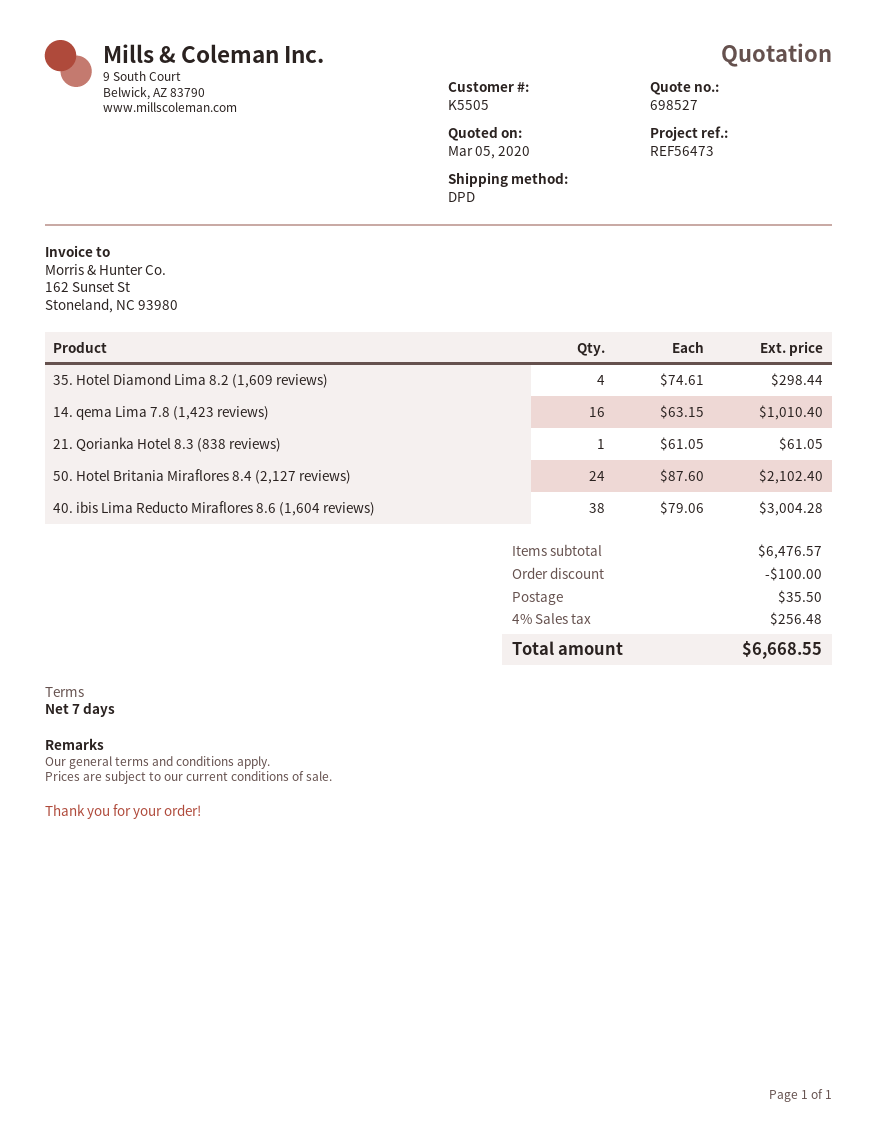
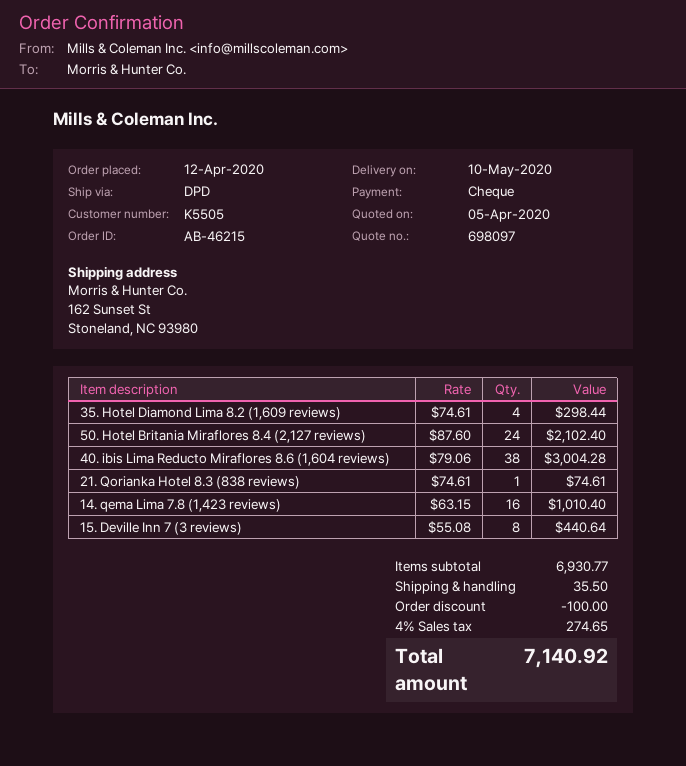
quote number: 698527 -> 698097
quote date: 2020-03-05 -> 2020-04-05
21. Qorianka Hotel 8.3 (838 reviews): 1 x 61.05 = 61.05 -> 1 x 74.61 = 74.61
15. Deville Inn 7 (3 reviews): none -> 8 x 55.08 = 440.64
subtotal: 6476.57 -> 6930.77
tax: 4% = 256.48 -> 4% = 274.65
total: 6668.55 -> 7140.92

